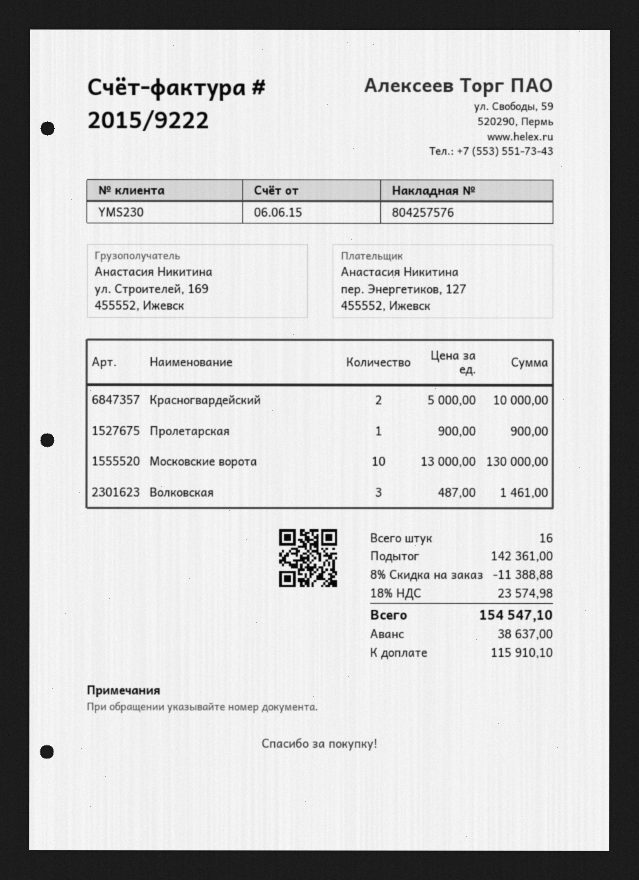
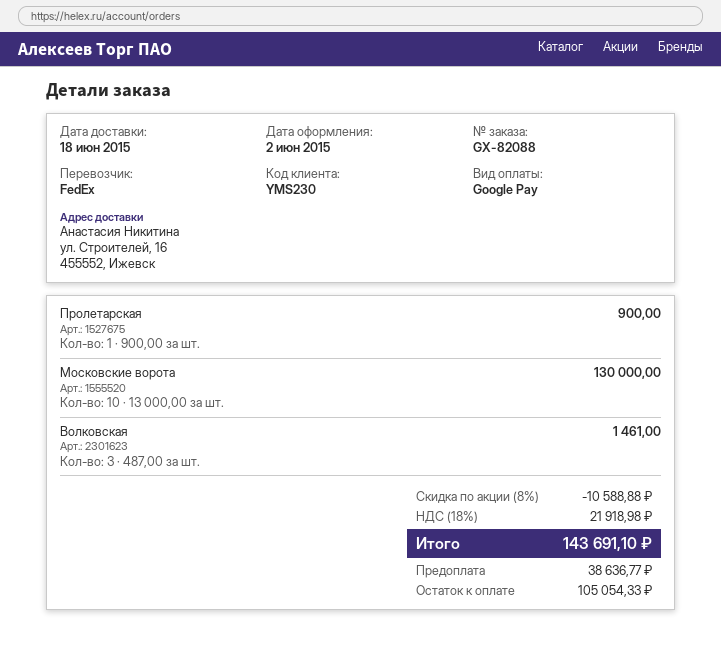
ship to: ул. Строителей, 169, 455552, Ижевск -> ул. Строителей, 16, 455552, Ижевск
Красногвардейский: 2 x 5000.00 = 10000.00 -> none
discount: 8% = 11388.88 -> 8% = 10588.88
tax: 18% = 23574.98 -> 18% = 21918.98
total: 154547.10 -> 143691.10
deposit: 38637.00 -> 38636.77
balance: 115910.10 -> 105054.33

